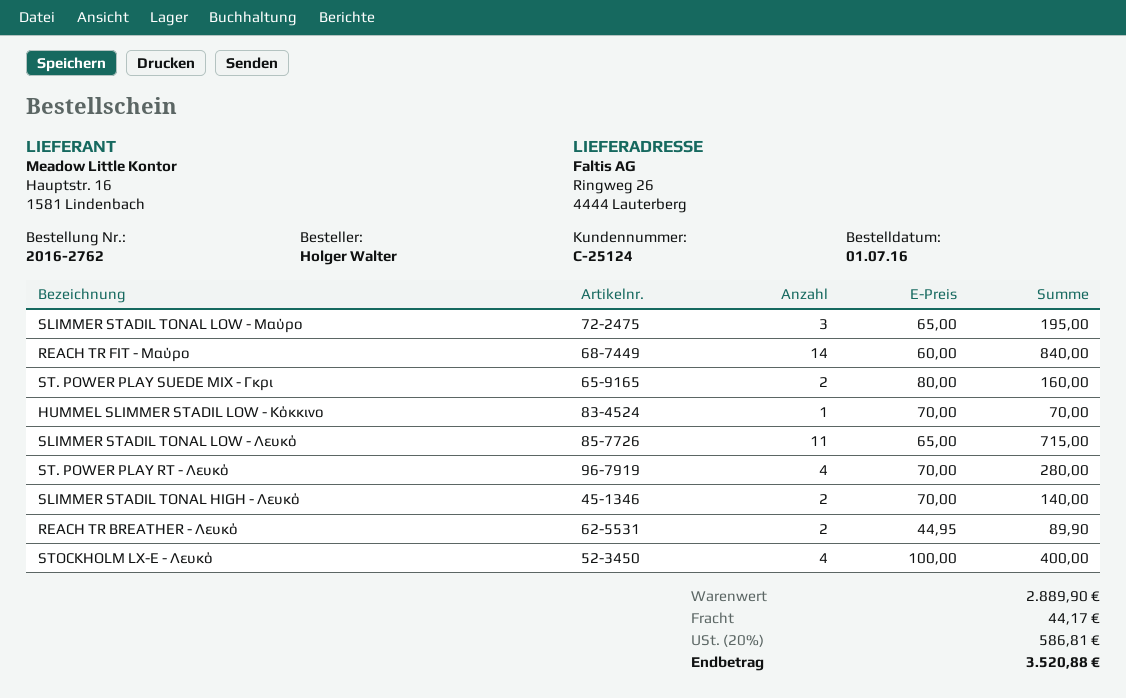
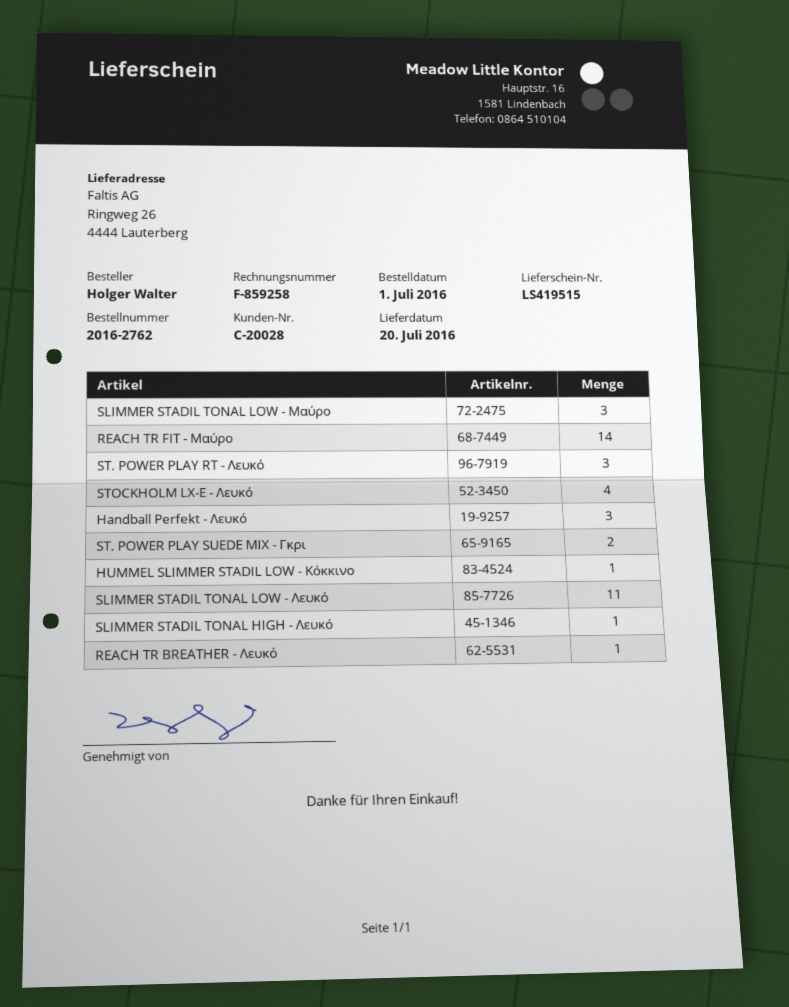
customer number: C-25124 -> C-20028
ST. POWER PLAY RT - Λευκό: 4 -> 3
SLIMMER STADIL TONAL HIGH - Λευκό: 2 -> 1
REACH TR BREATHER - Λευκό: 2 -> 1
Handball Perfekt - Λευκό: none -> 3

